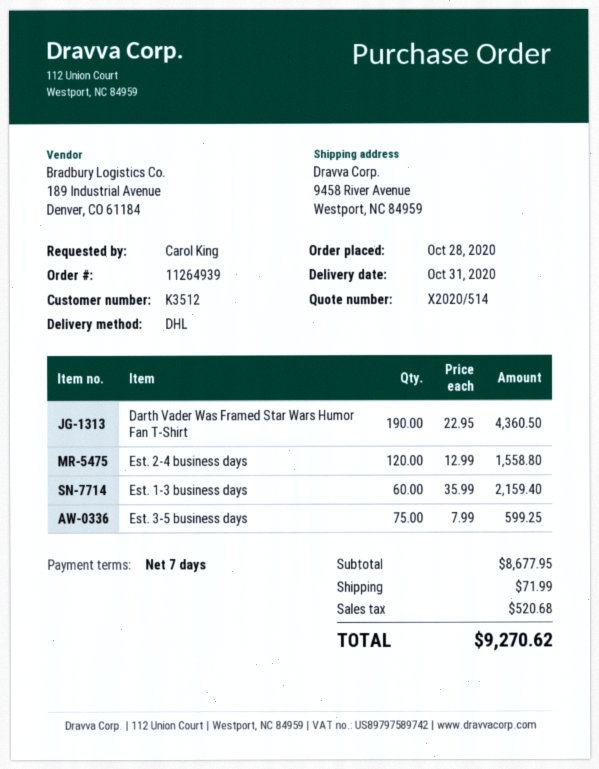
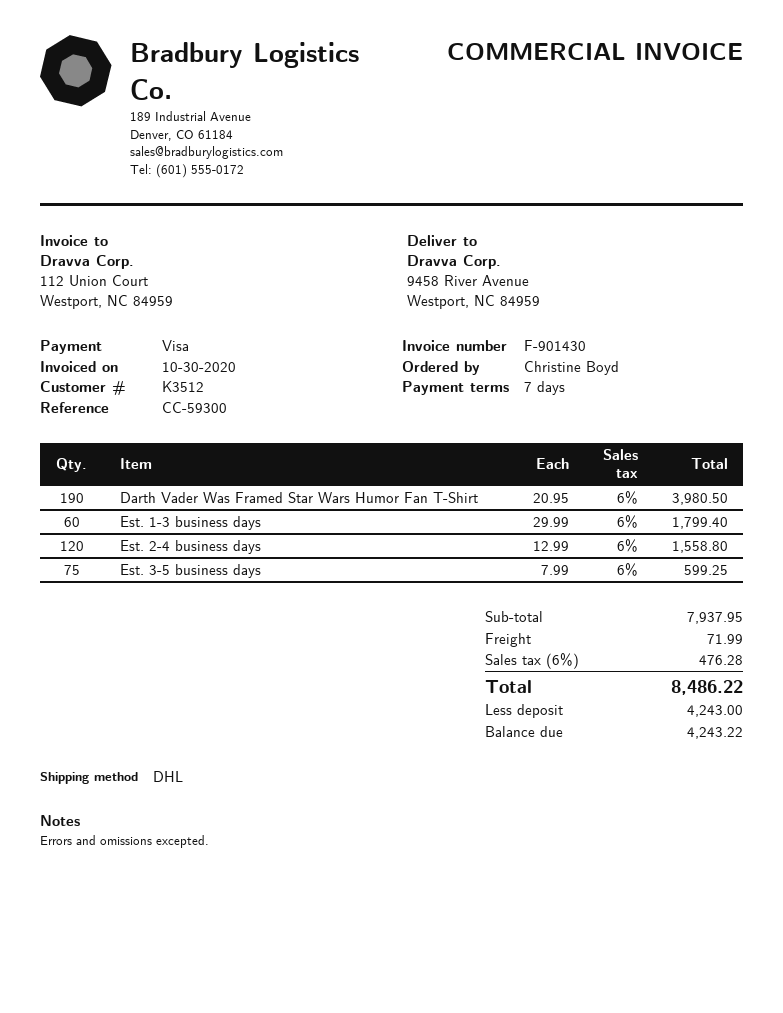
ordered by: Carol King -> Christine Boyd
Darth Vader Was Framed Star Wars Humor Fan T-Shirt: 190 x 22.95 = 4360.50 -> 190 x 20.95 = 3980.50
Est. 1-3 business days: 60 x 35.99 = 2159.40 -> 60 x 29.99 = 1799.40
subtotal: 8677.95 -> 7937.95
tax: 520.68 -> 476.28
total: 9270.62 -> 8486.22

